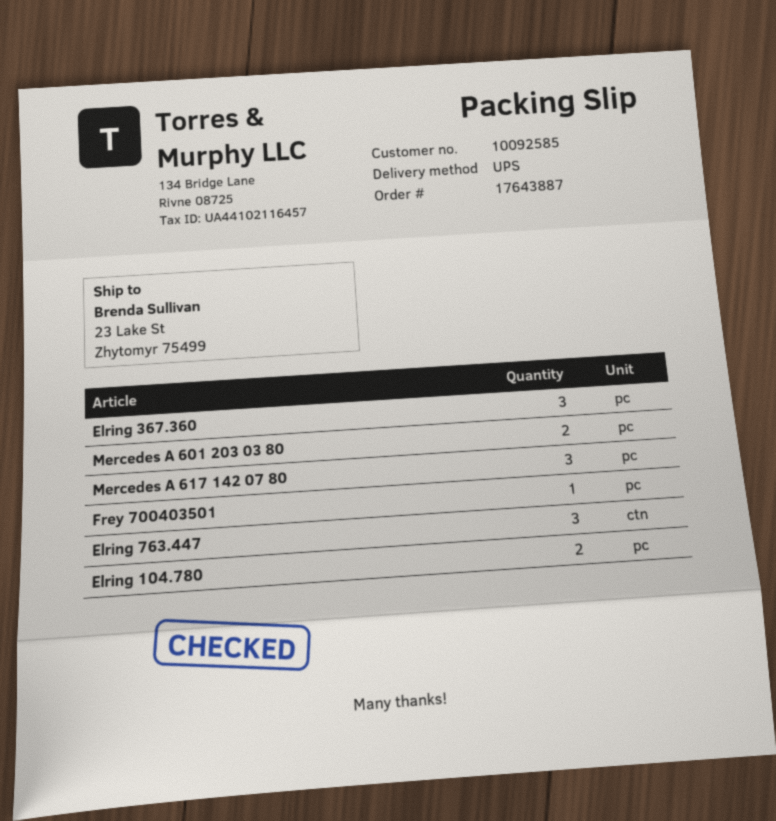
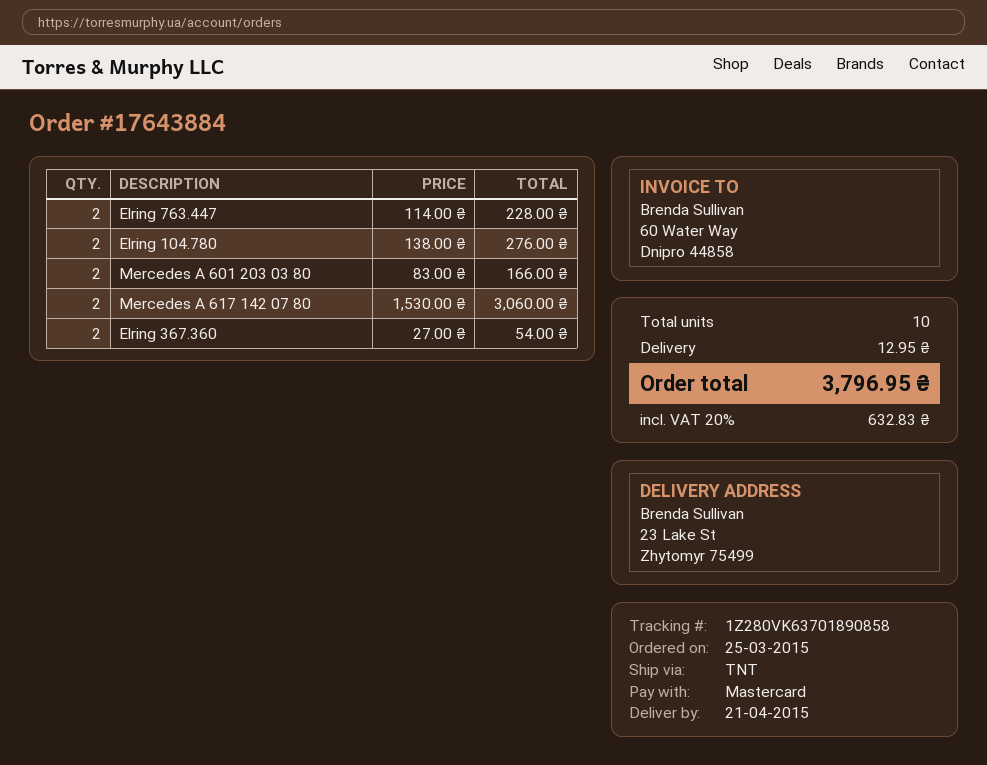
order number: 17643887 -> 17643884
shipping method: UPS -> TNT
Elring 367.360: 3 -> 2
Mercedes A 617 142 07 80: 3 -> 2
Frey 700403501: 1 -> none
Elring 763.447: 3 -> 2

